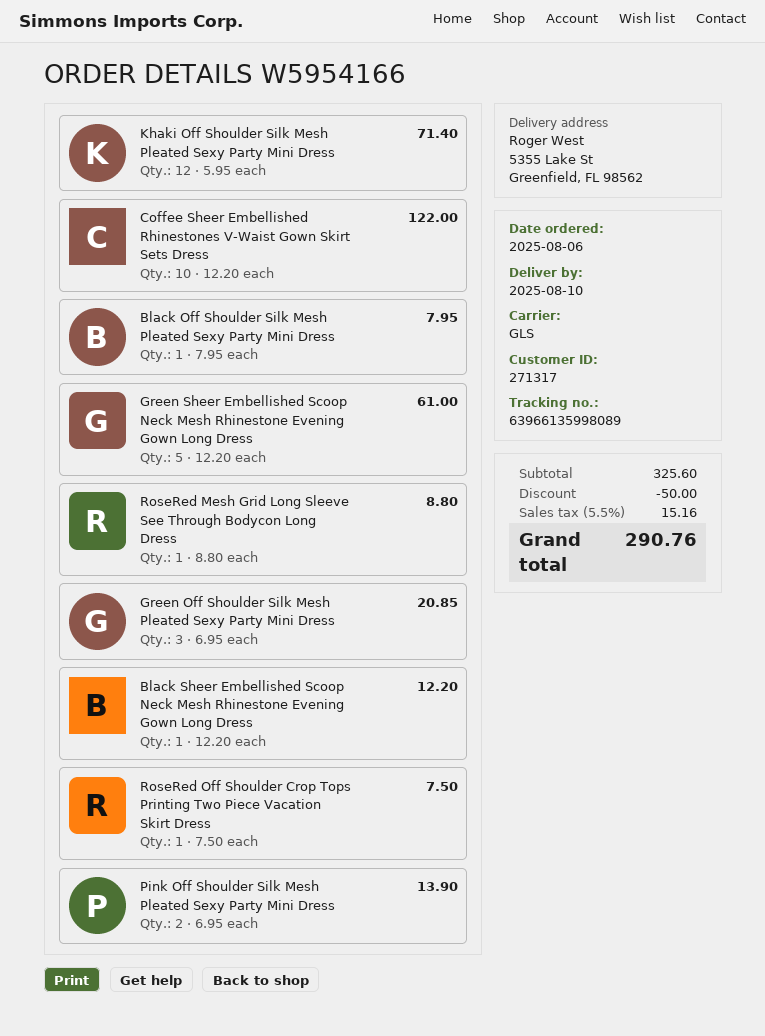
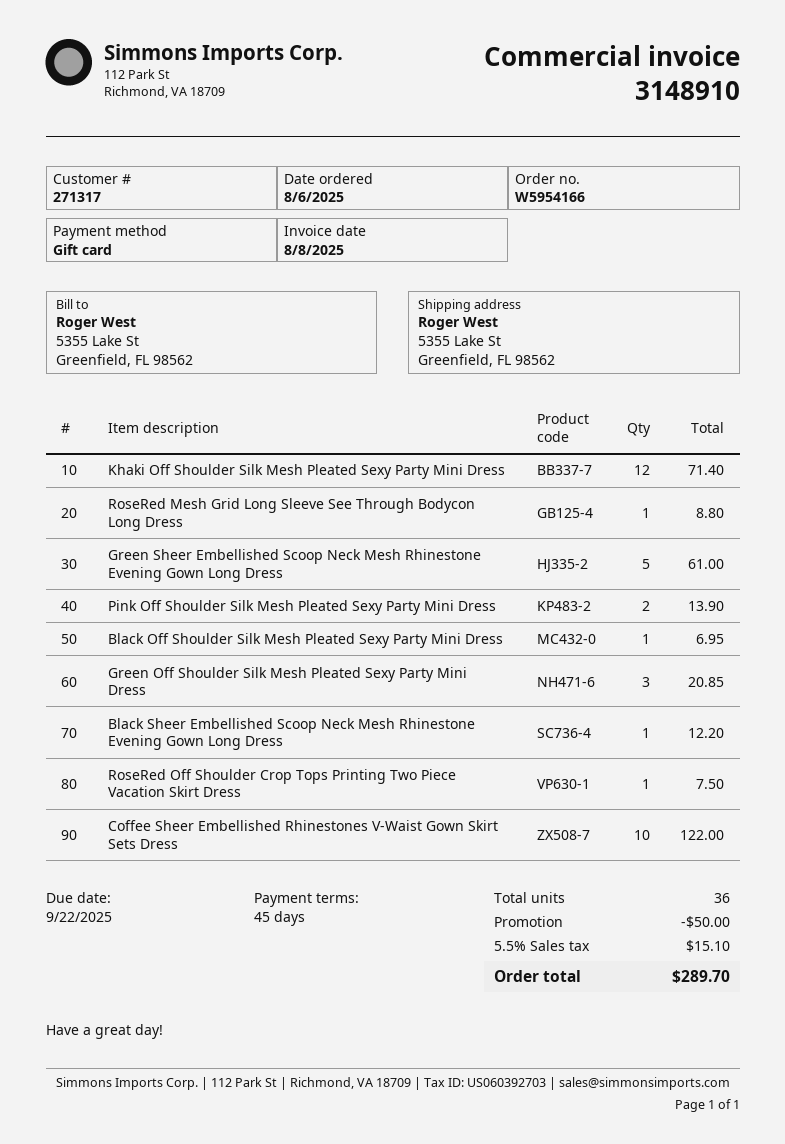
Black Off Shoulder Silk Mesh Pleated Sexy Party Mini Dress: 1 for 7.95 -> 1 for 6.95
tax: 5.5% = 15.16 -> 5.5% = 15.10
total: 290.76 -> 289.70

